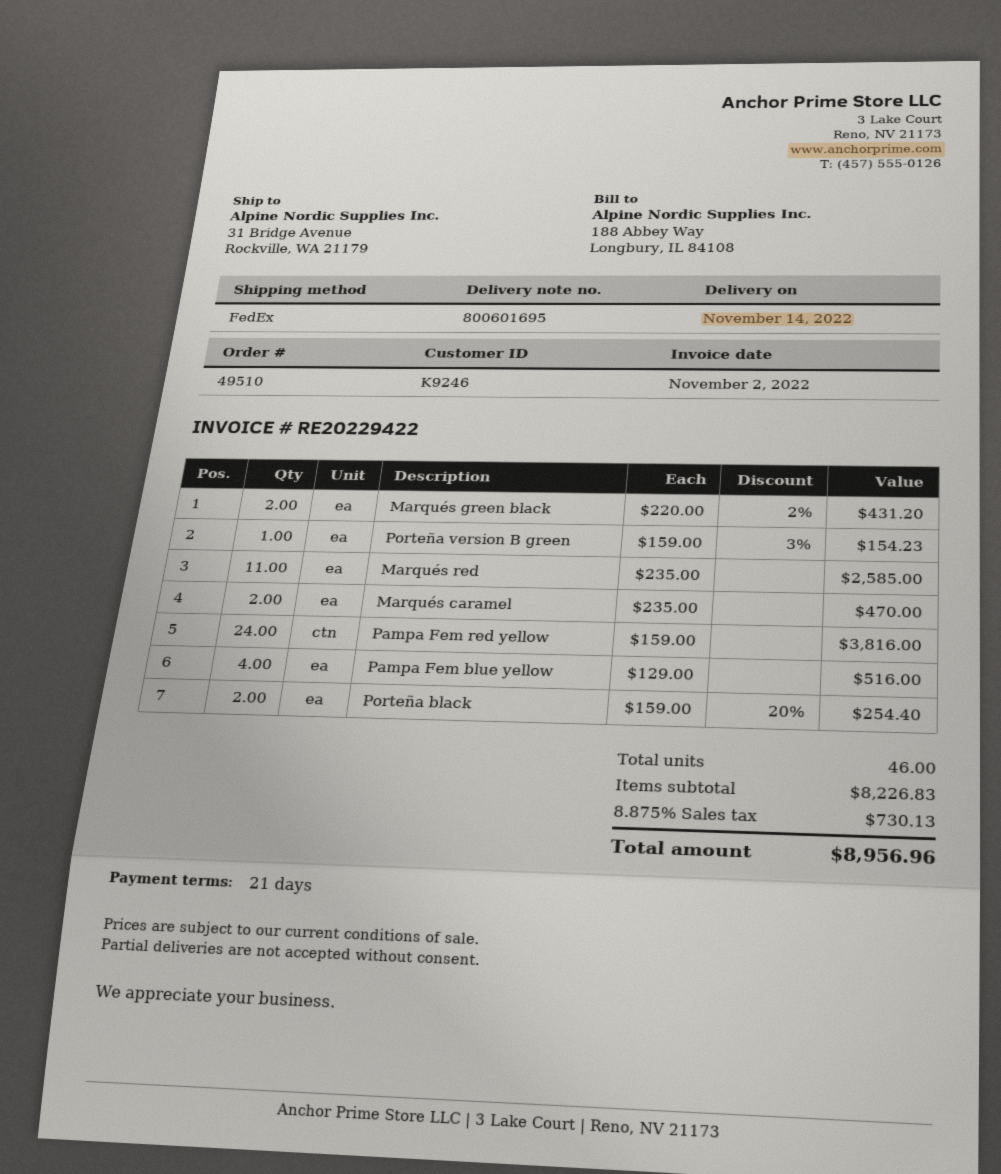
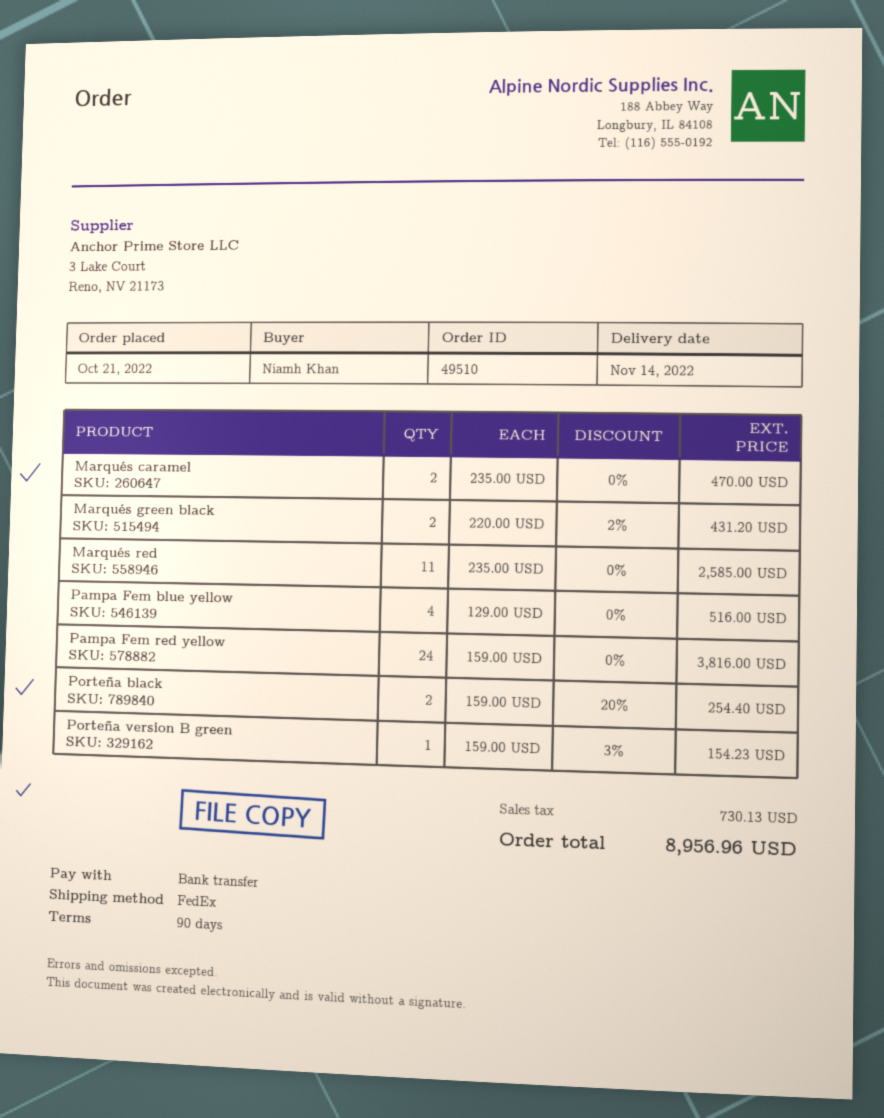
payment terms: 21 days -> 90 days

